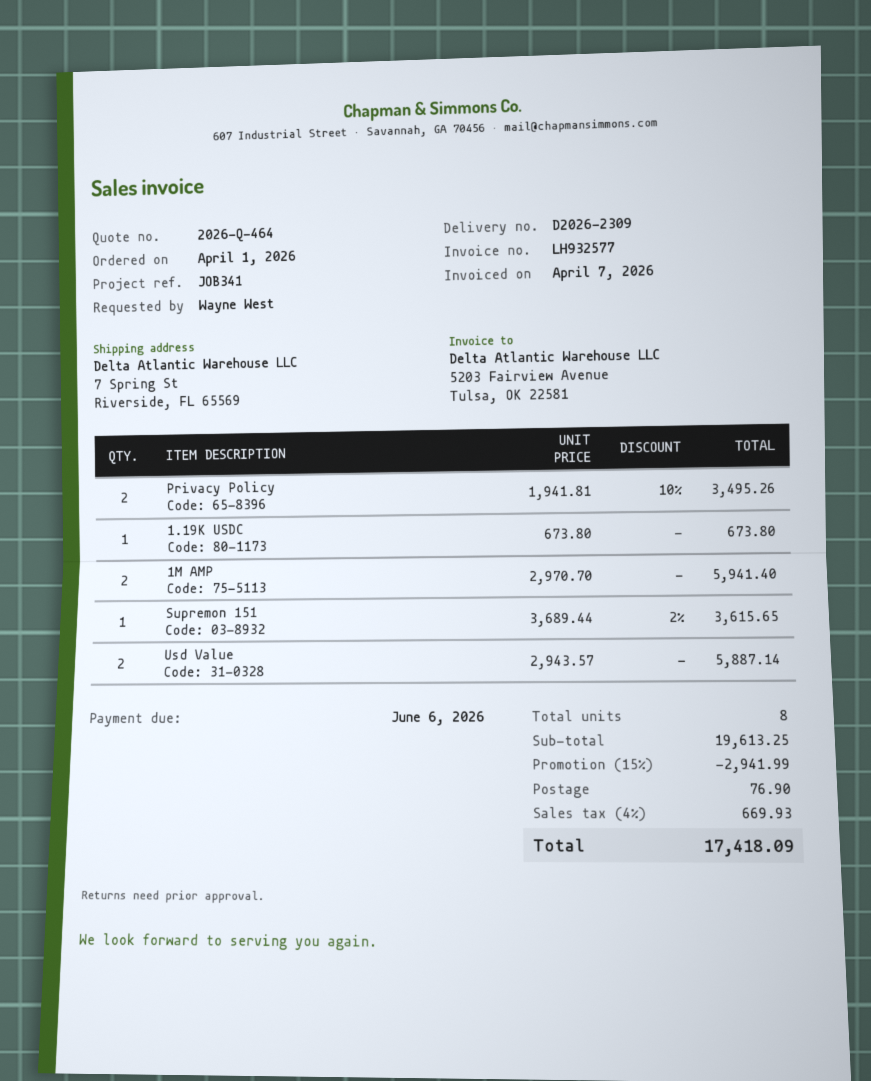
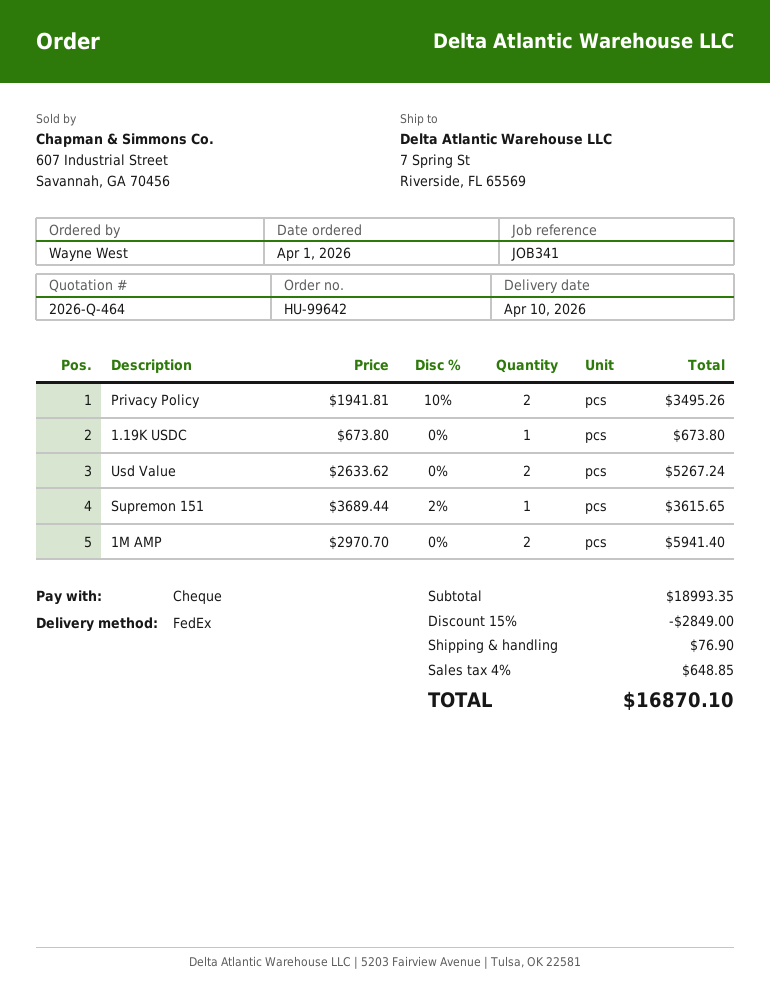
Usd Value: 2 x 2943.57 = 5887.14 -> 2 x 2633.62 = 5267.24
subtotal: 19613.25 -> 18993.35
discount: 15% = 2941.99 -> 15% = 2849.00
tax: 4% = 669.93 -> 4% = 648.85
total: 17418.09 -> 16870.10

